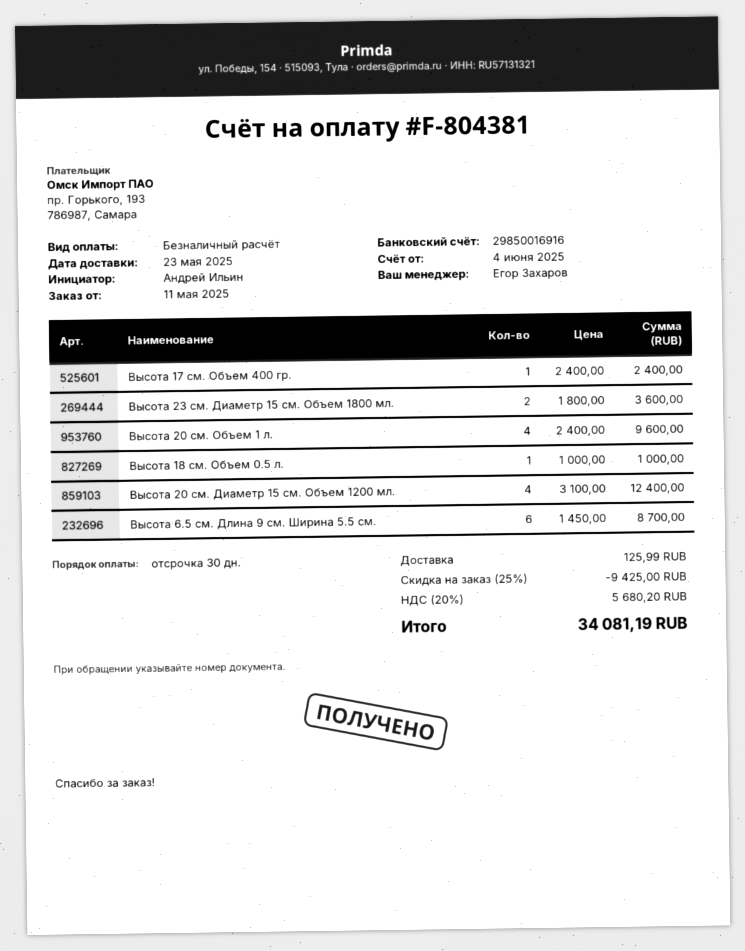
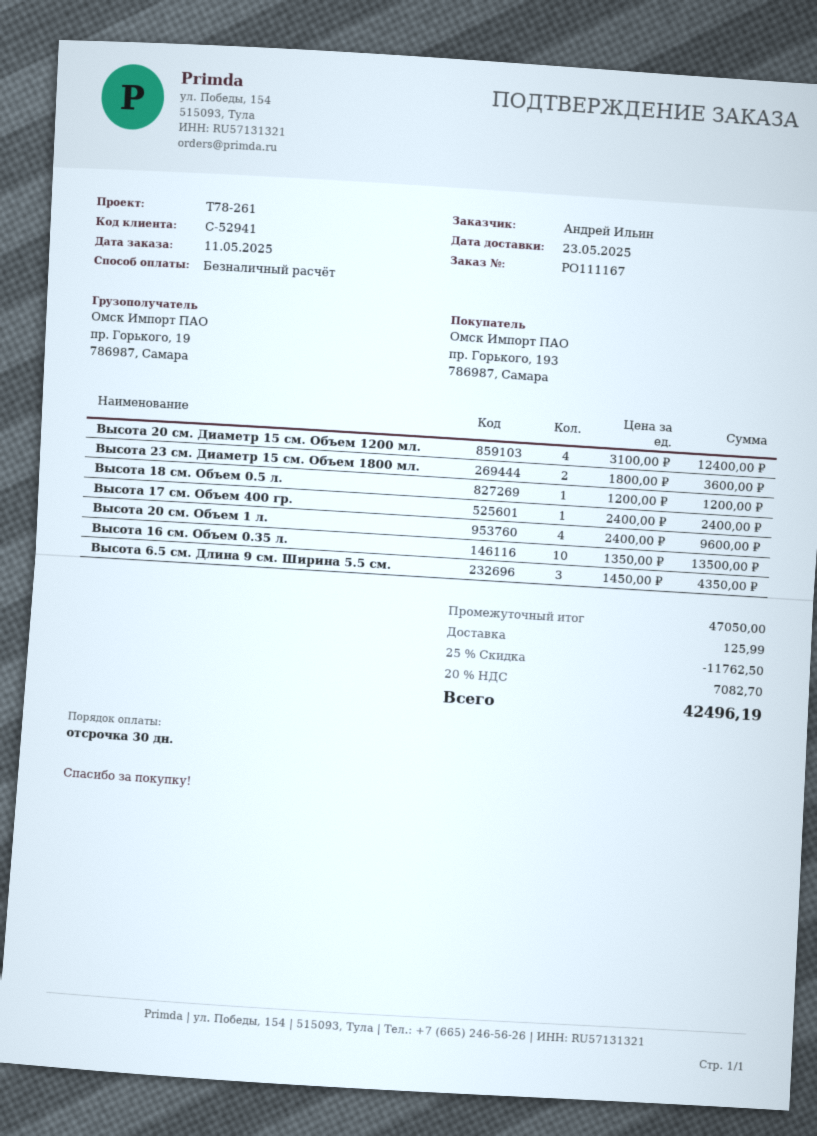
Высота 18 см. Объем 0.5 л.: 1 x 1000.00 = 1000.00 -> 1 x 1200.00 = 1200.00
Высота 6.5 см. Длина 9 см. Ширина 5.5 см.: 6 x 1450.00 = 8700.00 -> 3 x 1450.00 = 4350.00
Высота 16 см. Объем 0.35 л.: none -> 10 x 1350.00 = 13500.00
discount: 25% = 9425.00 -> 25% = 11762.50
tax: 20% = 5680.20 -> 20% = 7082.70
total: 34081.19 -> 42496.19

